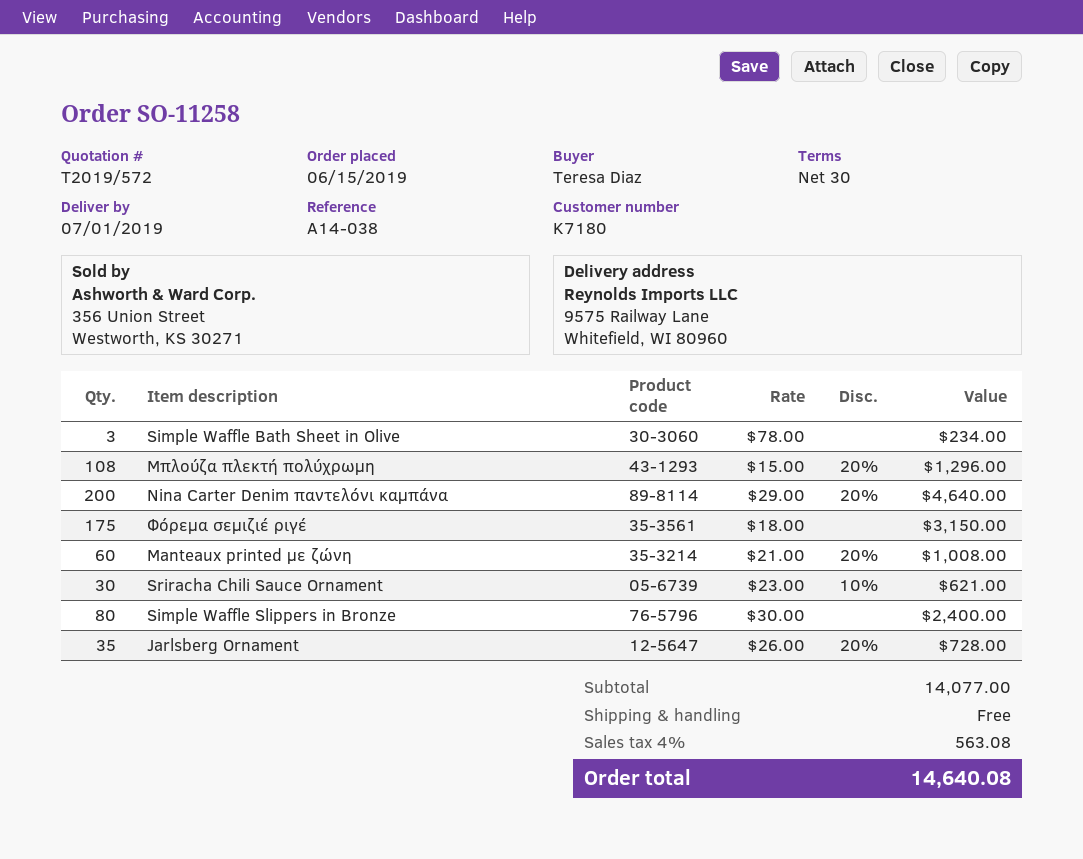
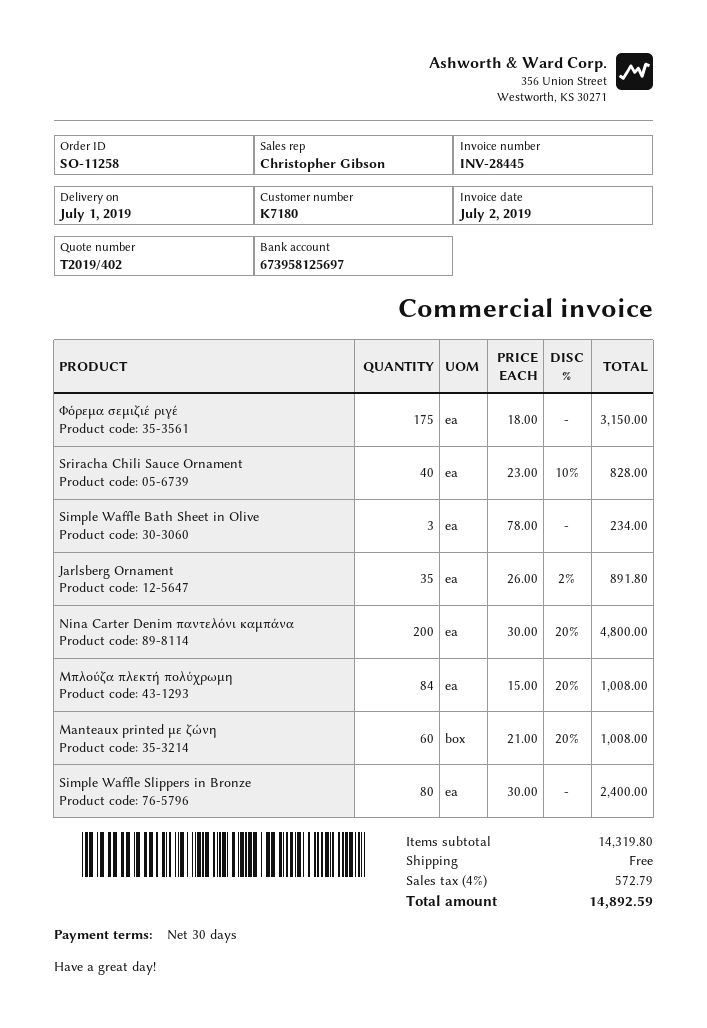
quote number: T2019/572 -> T2019/402
Μπλούζα πλεκτή πολύχρωμη: 108 x 15.00 - 20% = 1296.00 -> 84 x 15.00 - 20% = 1008.00
Nina Carter Denim παντελόνι καμπάνα: 200 x 29.00 - 20% = 4640.00 -> 200 x 30.00 - 20% = 4800.00
Sriracha Chili Sauce Ornament: 30 x 23.00 - 10% = 621.00 -> 40 x 23.00 - 10% = 828.00
Jarlsberg Ornament: 35 x 26.00 - 20% = 728.00 -> 35 x 26.00 - 2% = 891.80
subtotal: 14077.00 -> 14319.80
tax: 4% = 563.08 -> 4% = 572.79
total: 14640.08 -> 14892.59

